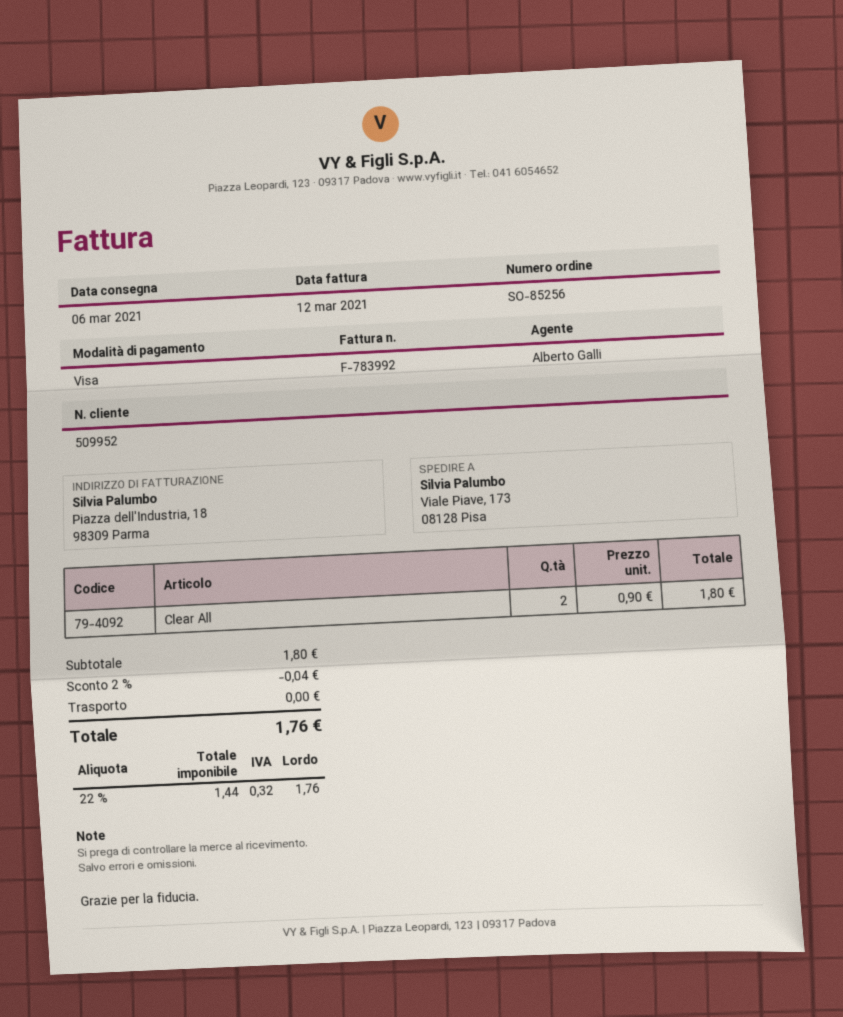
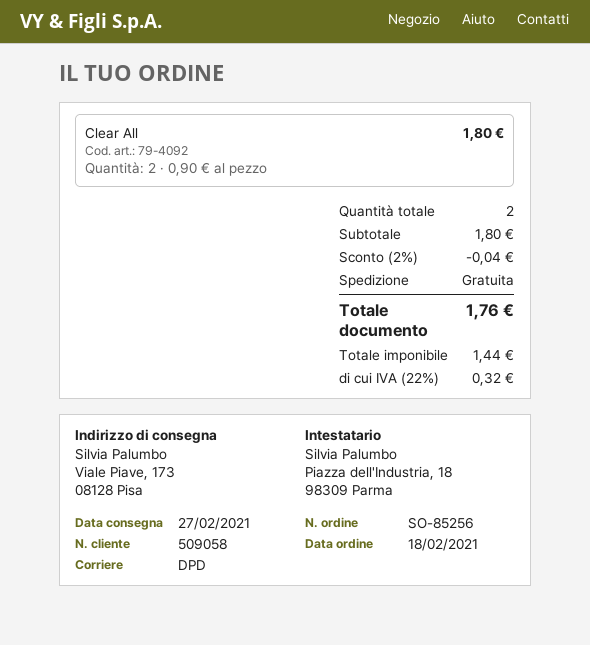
delivery date: 2021-03-06 -> 2021-02-27
customer number: 509952 -> 509058

